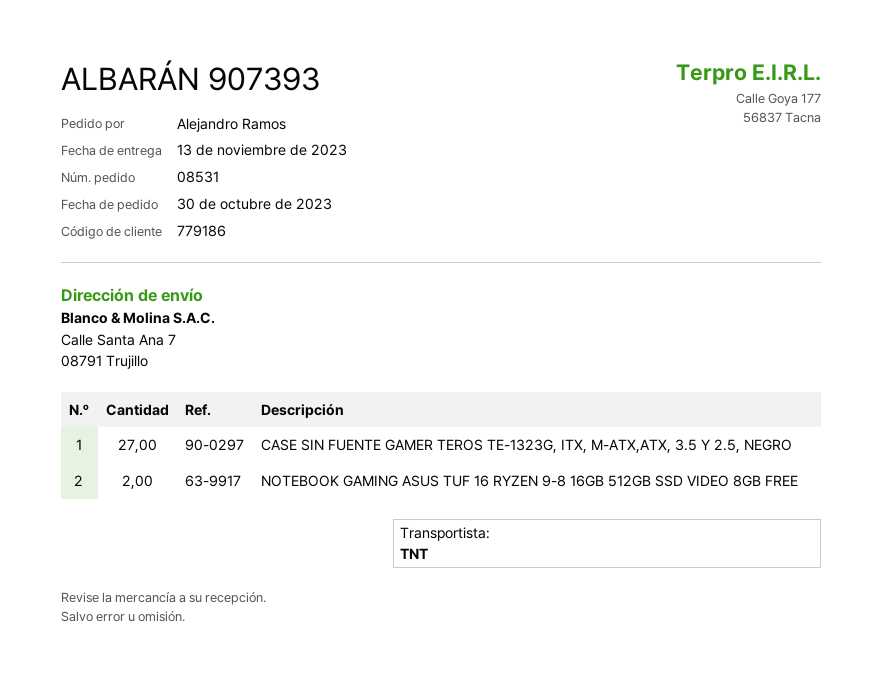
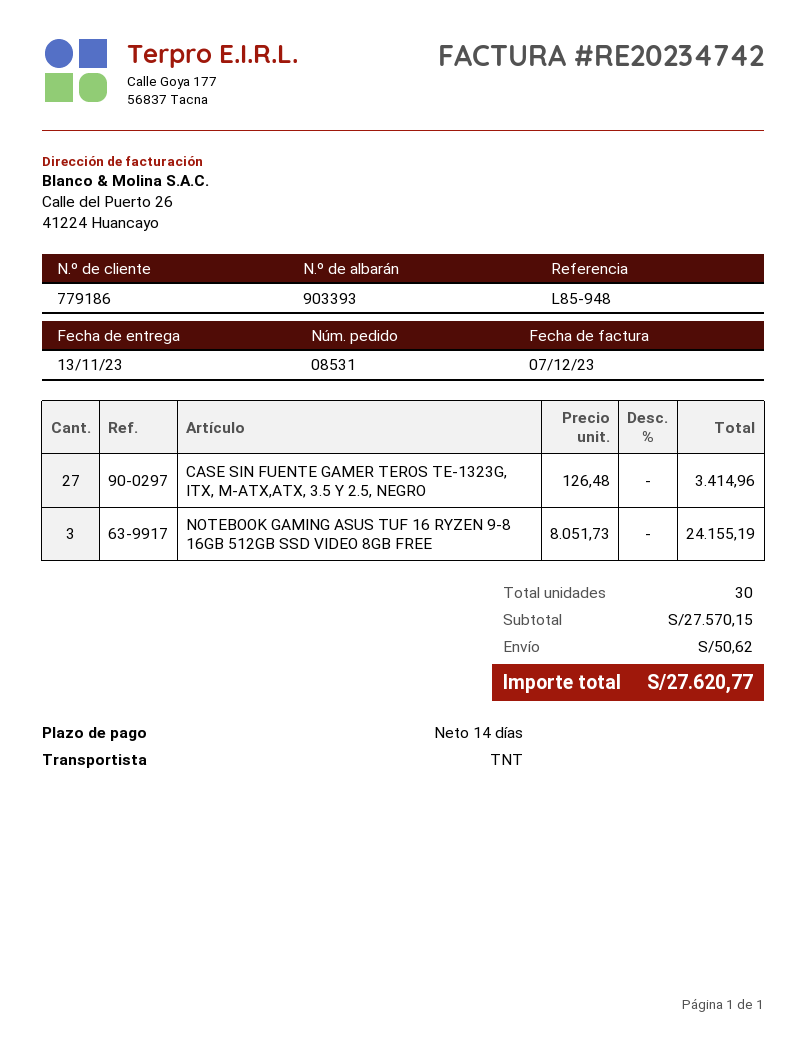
delivery note number: 907393 -> 903393
NOTEBOOK GAMING ASUS TUF 16 RYZEN 9-8 16GB 512GB SSD VIDEO 8GB FREE: 2 -> 3

